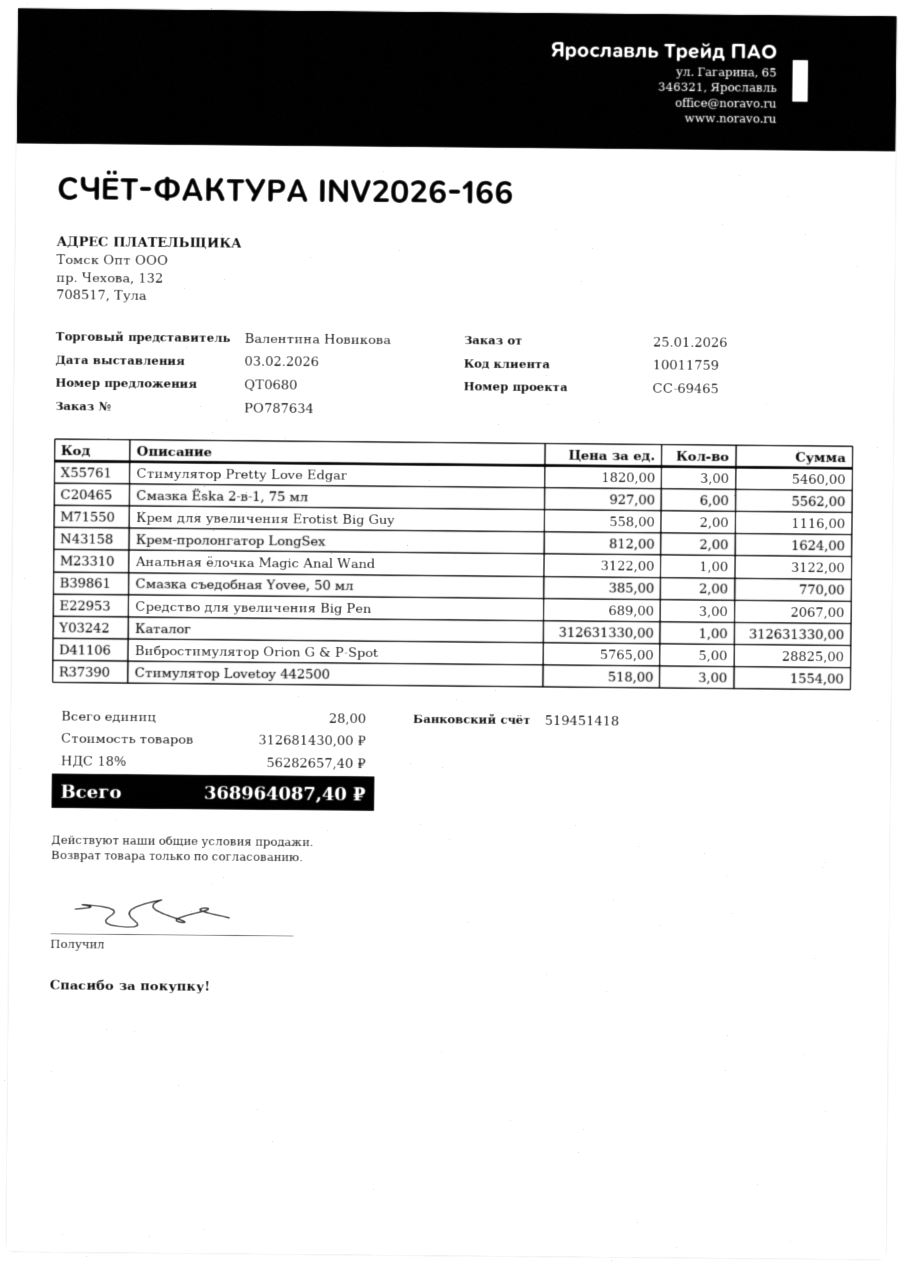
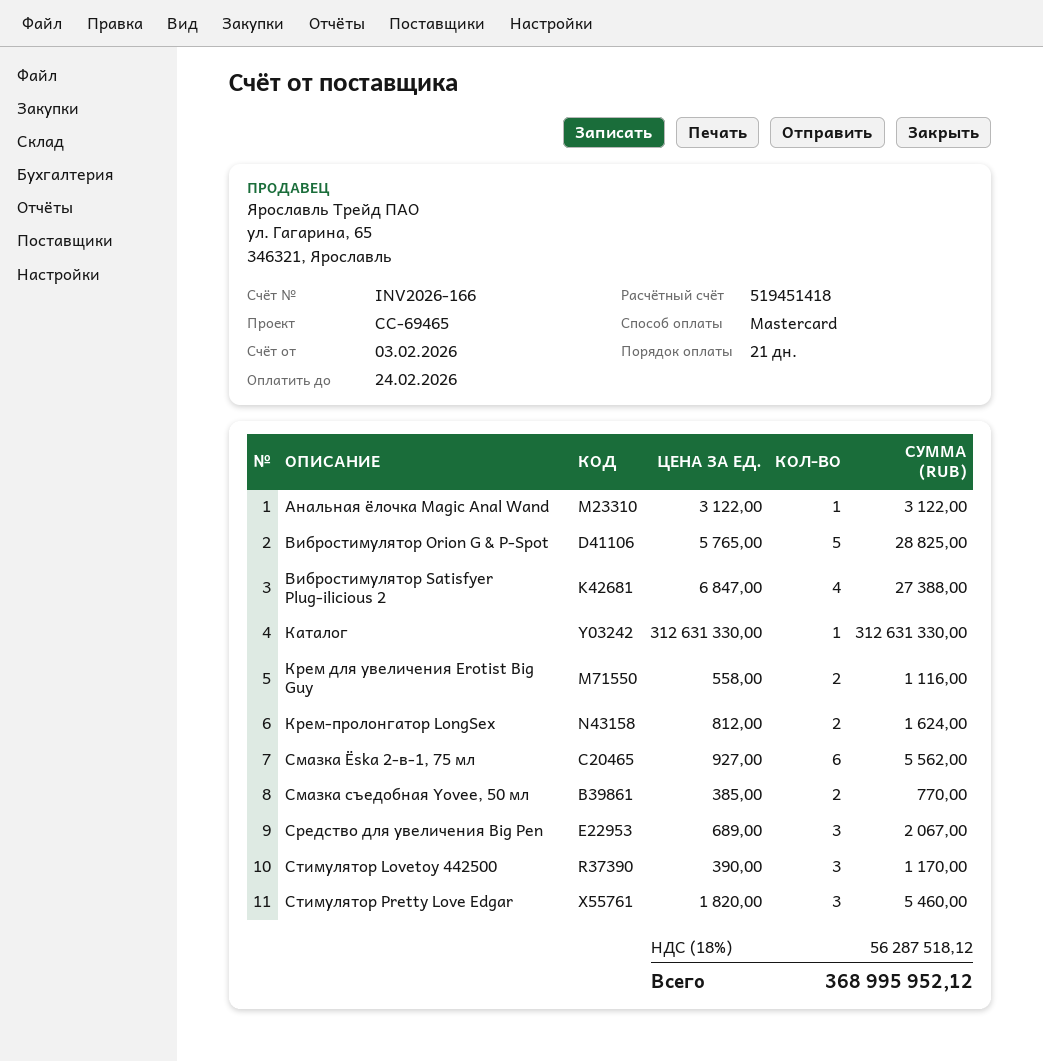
Стимулятор Lovetoy 442500: 3 x 518.00 = 1554.00 -> 3 x 390.00 = 1170.00
Вибростимулятор Satisfyer Plug-ilicious 2: none -> 4 x 6847.00 = 27388.00
tax: 18% = 56282657.40 -> 18% = 56287518.12
total: 368964087.40 -> 368995952.12

